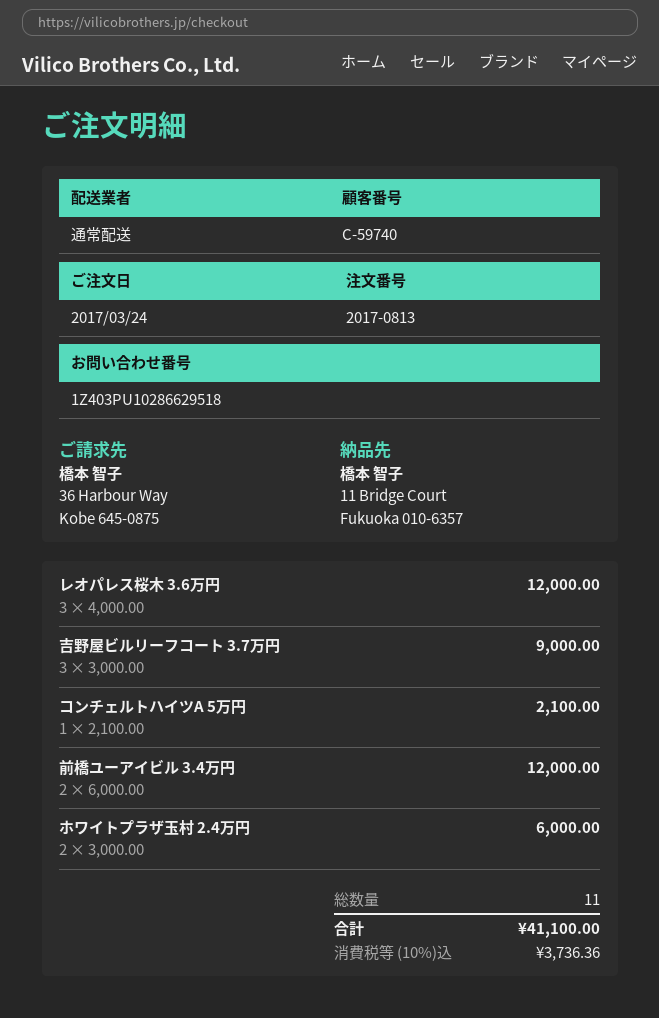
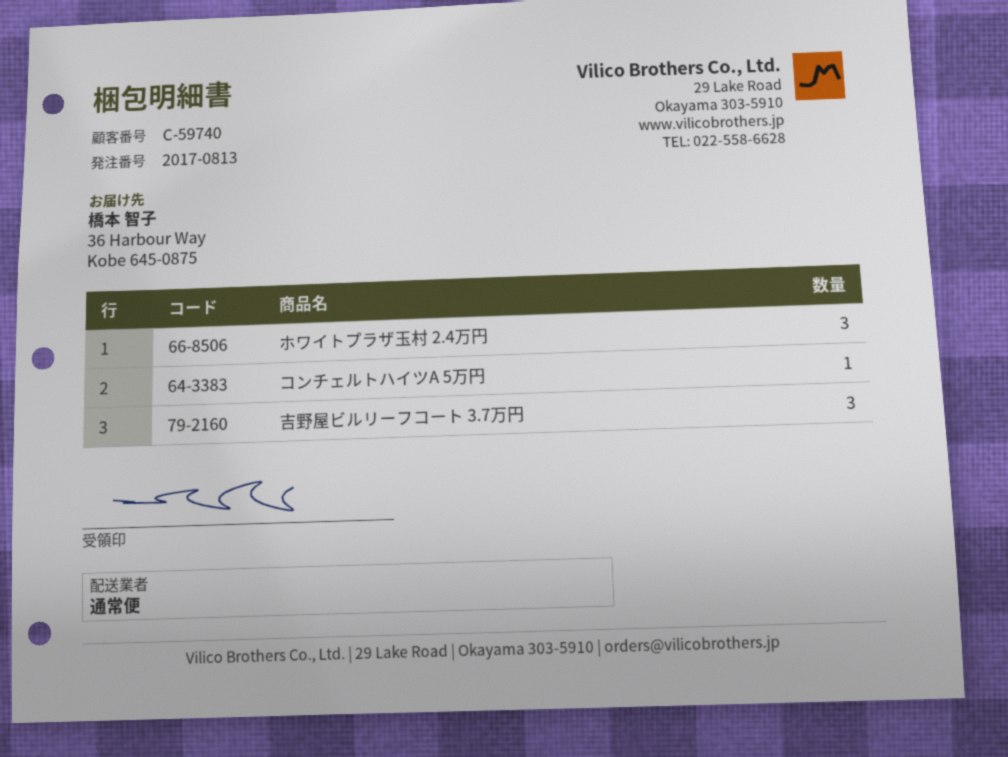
ship to: 11 Bridge Court, Fukuoka 010-6357 -> 36 Harbour Way, Kobe 645-0875
レオパレス桜木 3.6万円: 3 -> none
前橋ユーアイビル 3.4万円: 2 -> none
ホワイトプラザ玉村 2.4万円: 2 -> 3

